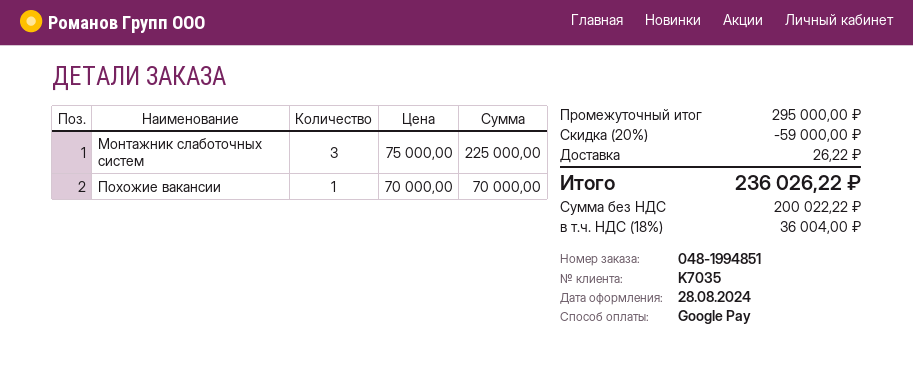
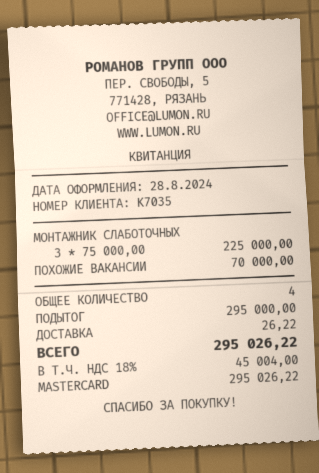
payment method: Google Pay -> Mastercard
discount: 20% = 59000.00 -> none
tax: 18% = 36004.00 -> 18% = 45004.00
total: 236026.22 -> 295026.22

